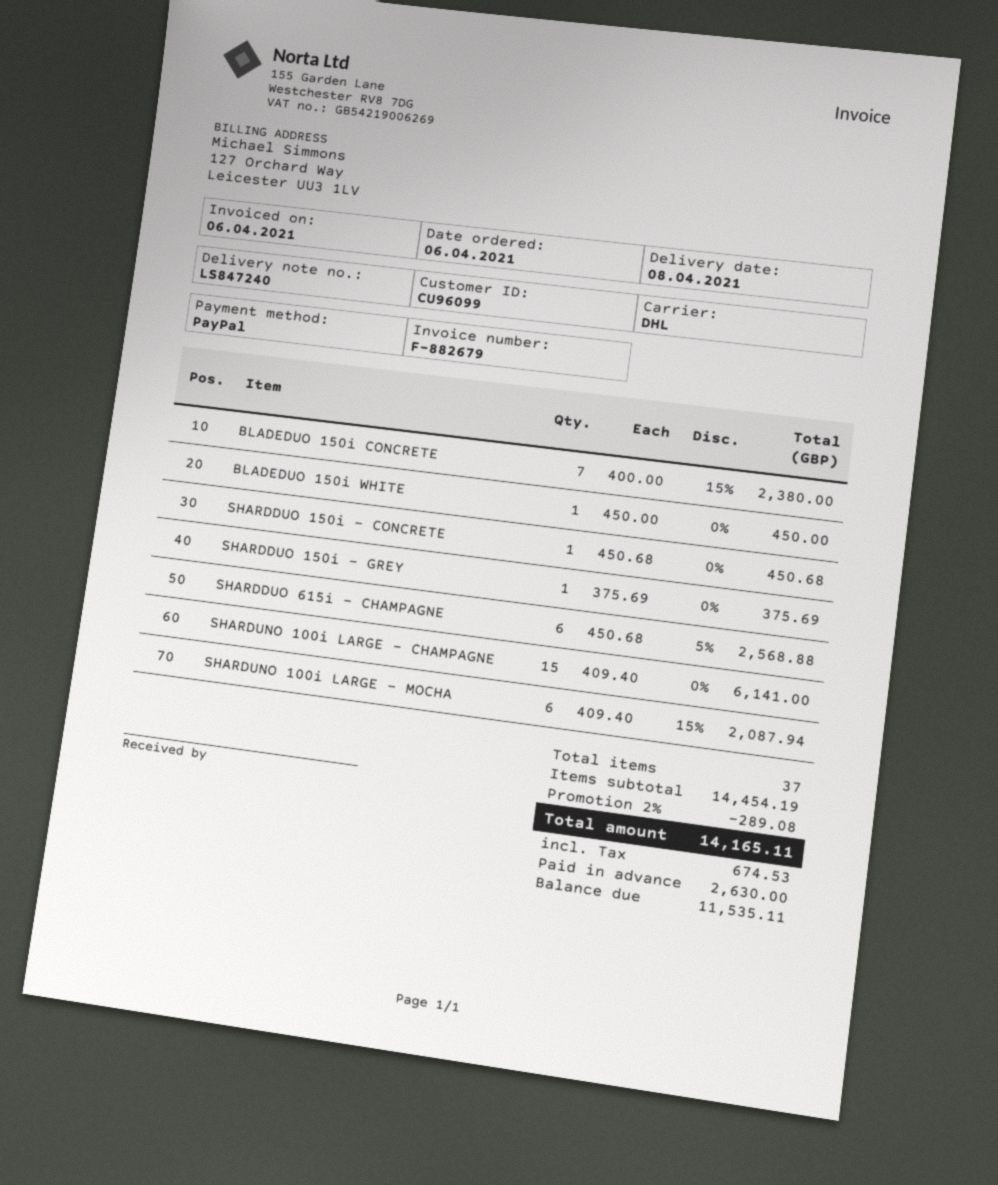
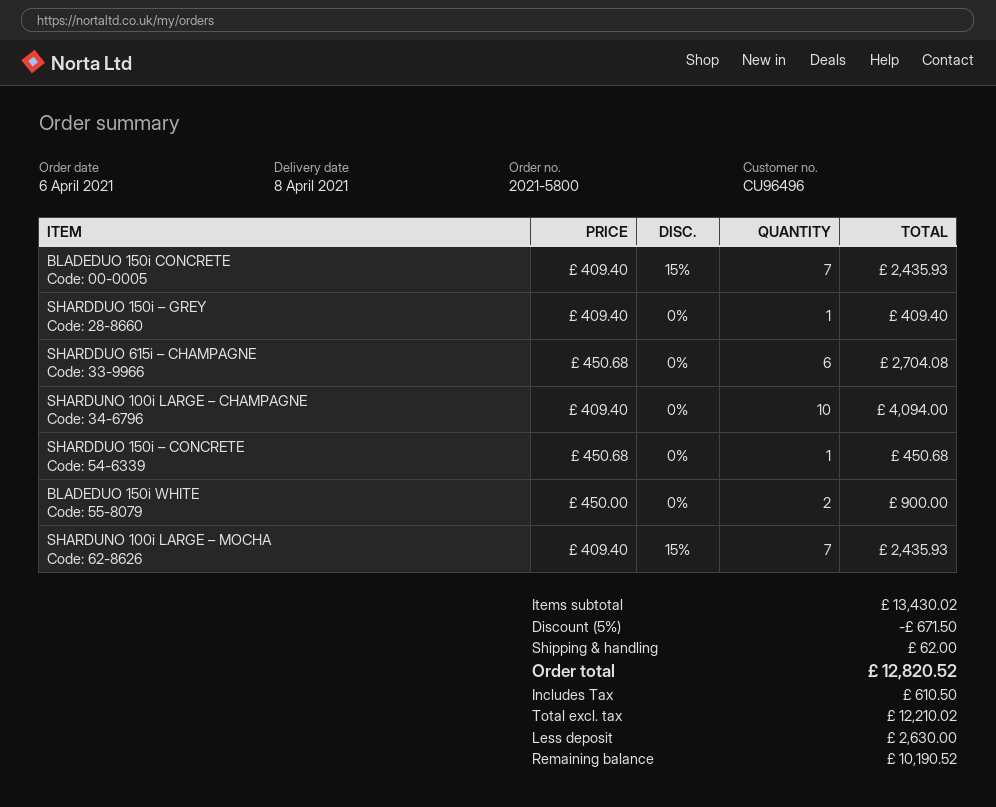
customer number: CU96099 -> CU96496
BLADEDUO 150i CONCRETE: 7 x 400.00 - 15% = 2380.00 -> 7 x 409.40 - 15% = 2435.93
BLADEDUO 150i WHITE: 1 x 450.00 = 450.00 -> 2 x 450.00 = 900.00
SHARDDUO 150i – GREY: 1 x 375.69 = 375.69 -> 1 x 409.40 = 409.40
SHARDDUO 615i – CHAMPAGNE: 6 x 450.68 - 5% = 2568.88 -> 6 x 450.68 = 2704.08
SHARDUNO 100i LARGE – CHAMPAGNE: 15 x 409.40 = 6141.00 -> 10 x 409.40 = 4094.00
SHARDUNO 100i LARGE – MOCHA: 6 x 409.40 - 15% = 2087.94 -> 7 x 409.40 - 15% = 2435.93
subtotal: 14454.19 -> 13430.02
discount: 2% = 289.08 -> 5% = 671.50
shipping: none -> 62.00
tax: 674.53 -> 610.50
total: 14165.11 -> 12820.52
balance: 11535.11 -> 10190.52

